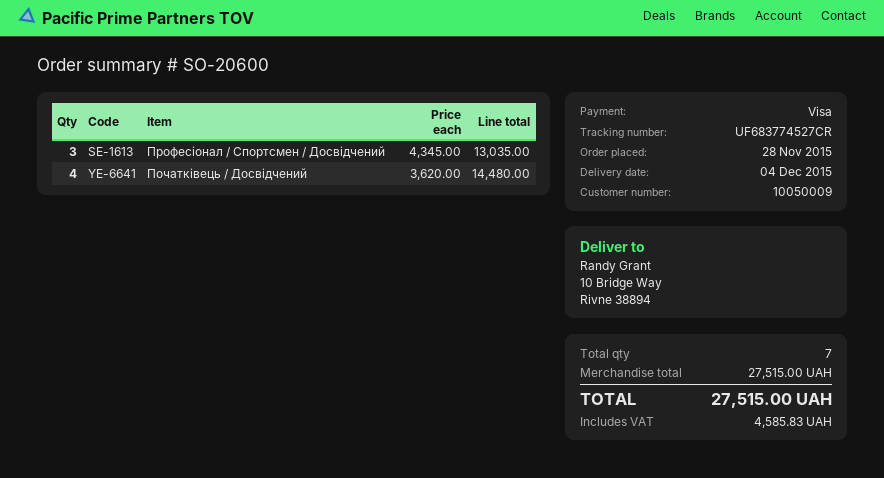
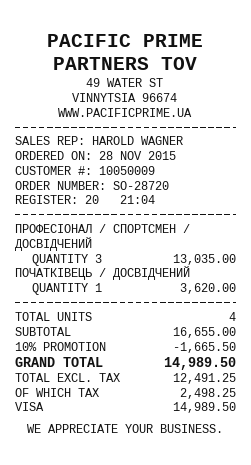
order number: SO-20600 -> SO-28720
Початківець / Досвідчений: 4 for 14480.00 -> 1 for 3620.00
total quantity: 7 -> 4
subtotal: 27515.00 -> 16655.00
discount: none -> 10% = 1665.50
tax: 4585.83 -> 2498.25
total: 27515.00 -> 14989.50

